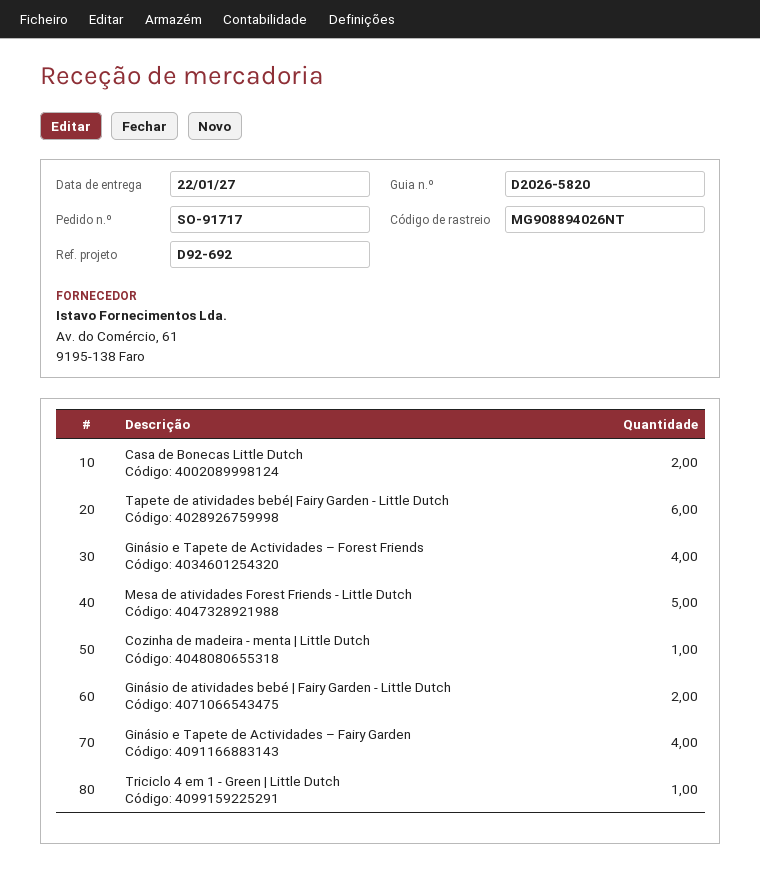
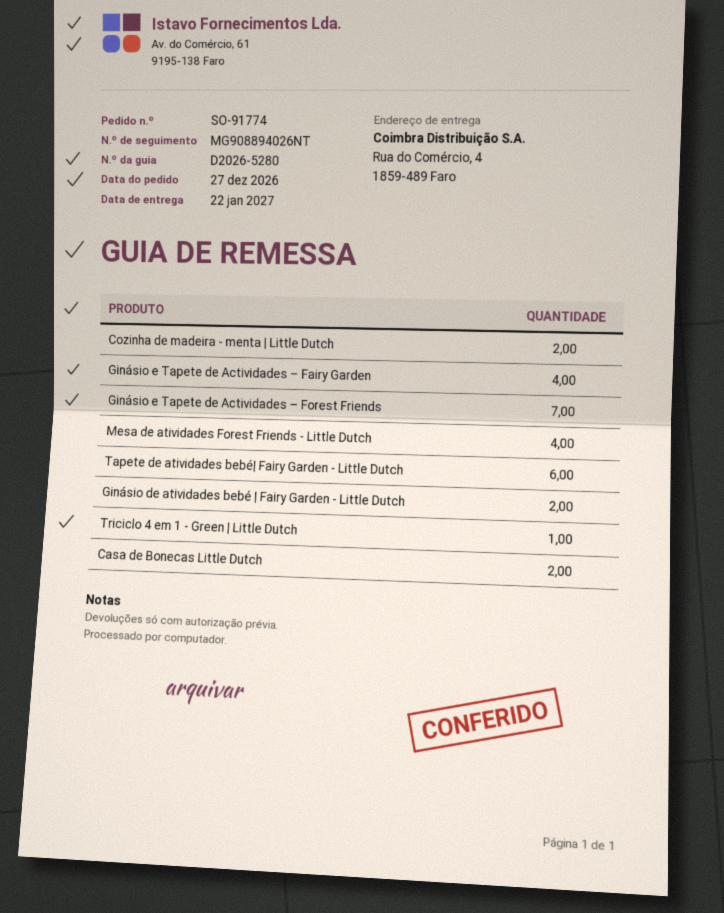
order number: SO-91717 -> SO-91774
delivery note number: D2026-5820 -> D2026-5280
Ginásio e Tapete de Actividades – Forest Friends: 4 -> 7
Mesa de atividades Forest Friends - Little Dutch: 5 -> 4
Cozinha de madeira - menta | Little Dutch: 1 -> 2

